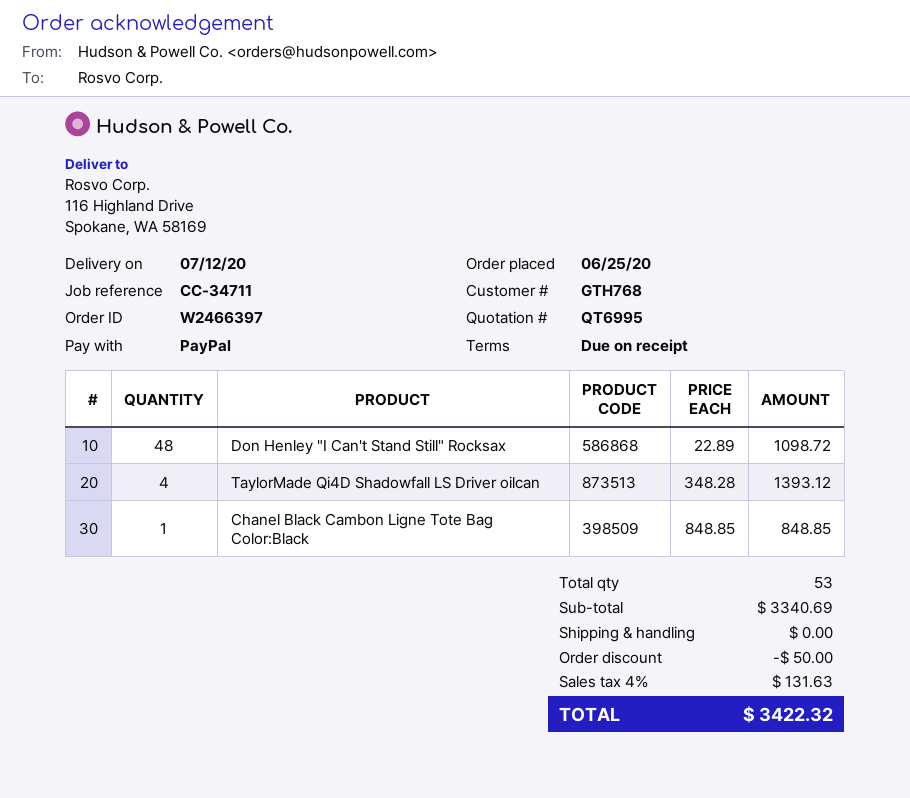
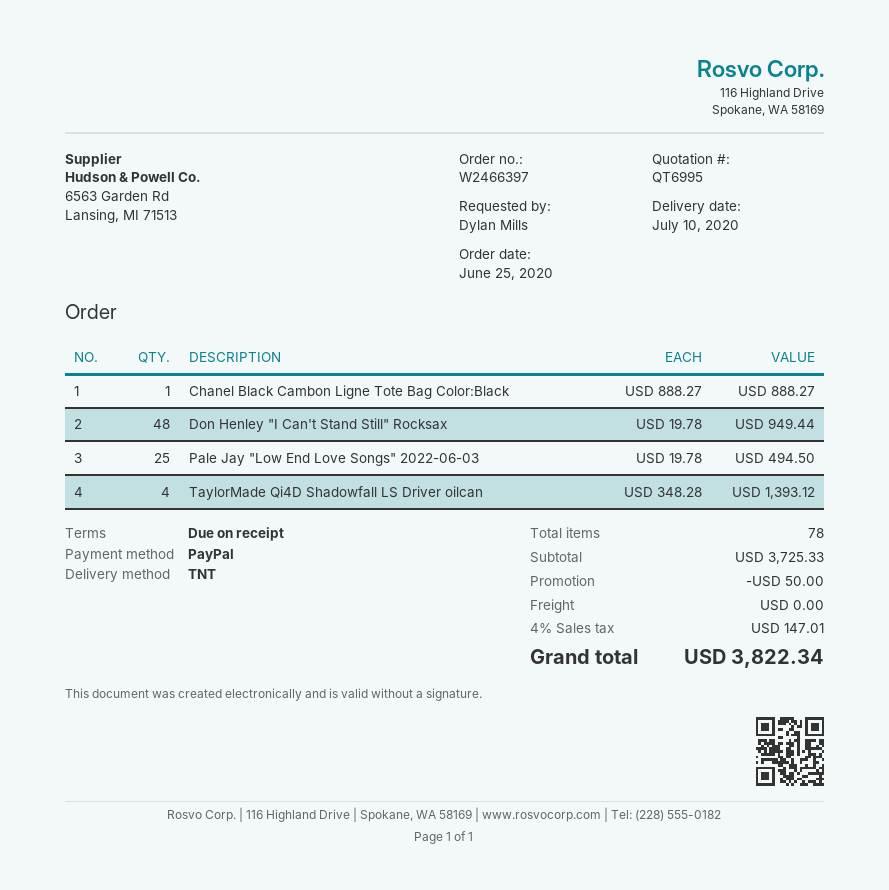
delivery date: 2020-07-12 -> 2020-07-10
Don Henley "I Can't Stand Still" Rocksax: 48 x 22.89 = 1098.72 -> 48 x 19.78 = 949.44
Chanel Black Cambon Ligne Tote Bag Color:Black: 1 x 848.85 = 848.85 -> 1 x 888.27 = 888.27
Pale Jay "Low End Love Songs" 2022-06-03: none -> 25 x 19.78 = 494.50
total quantity: 53 -> 78
subtotal: 3340.69 -> 3725.33
tax: 4% = 131.63 -> 4% = 147.01
total: 3422.32 -> 3822.34

